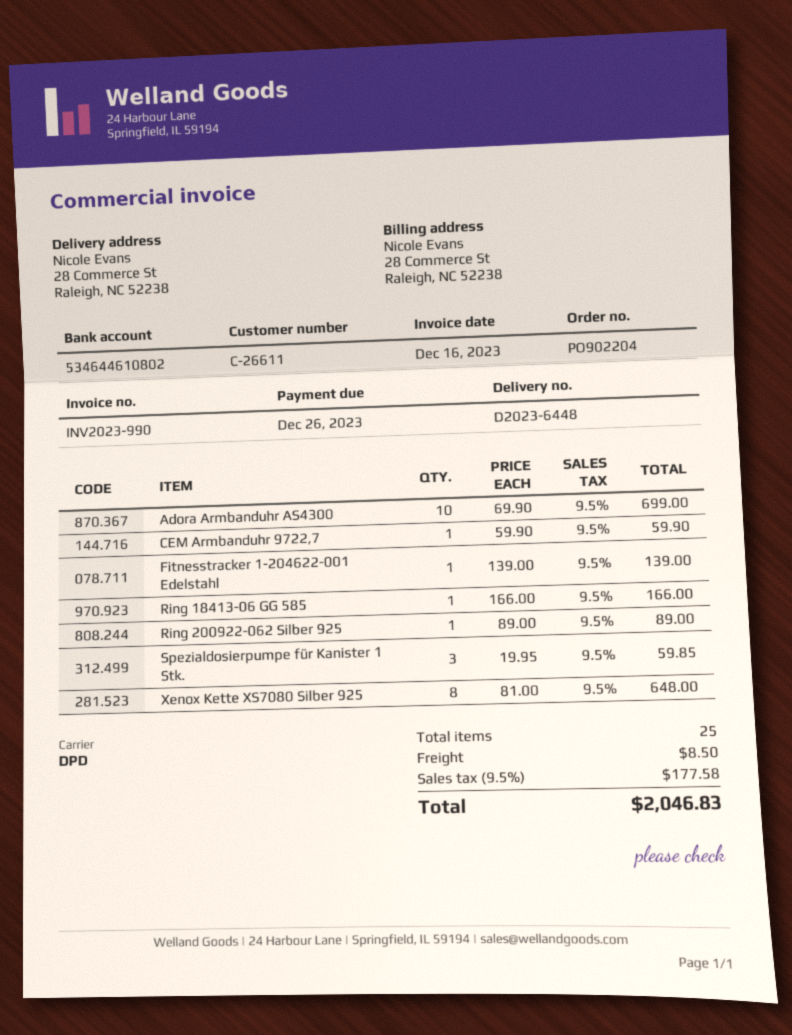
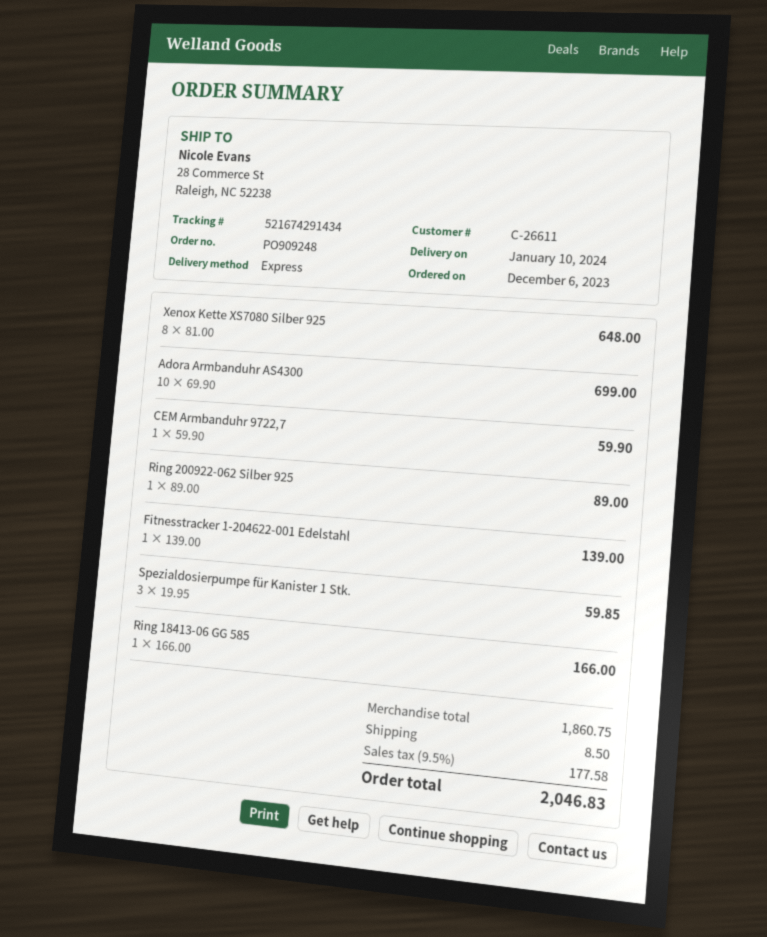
order number: PO902204 -> PO909248
shipping method: DPD -> express

